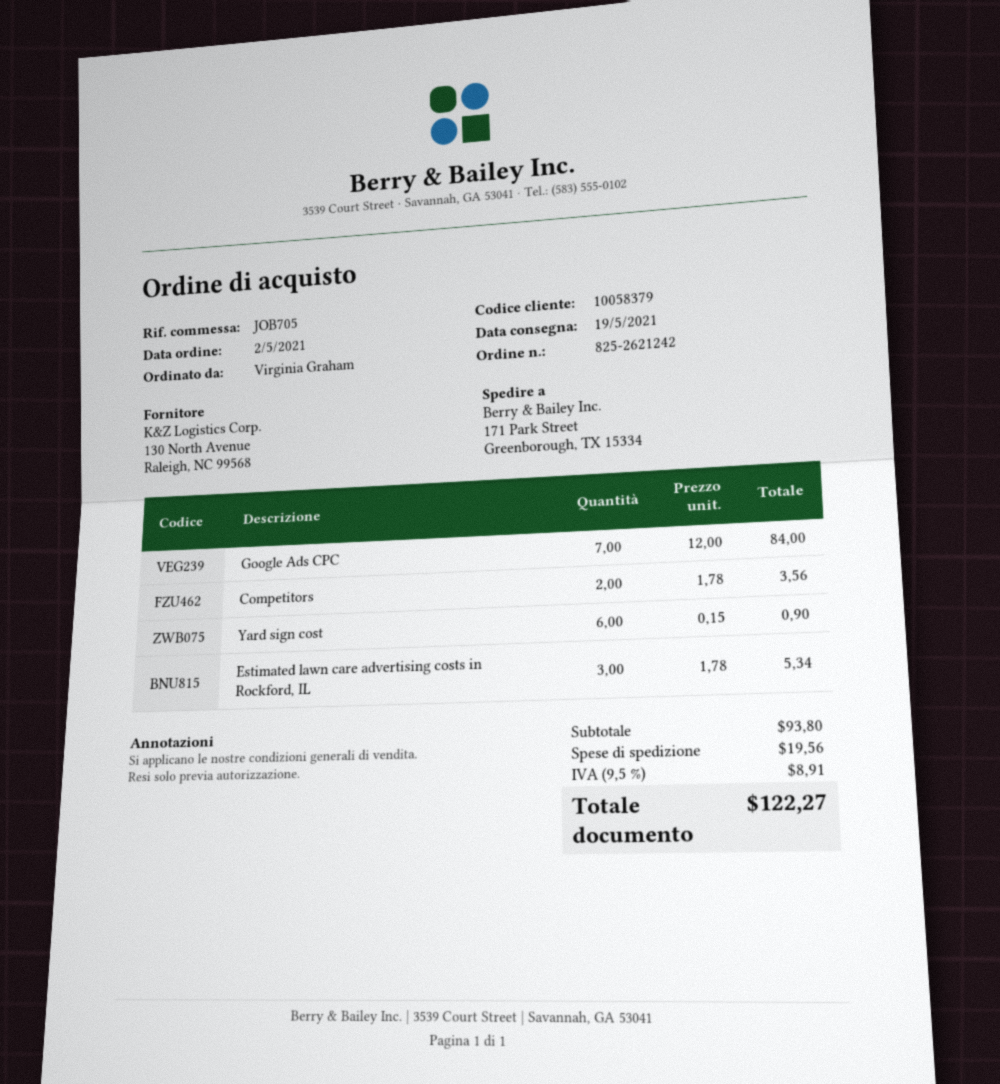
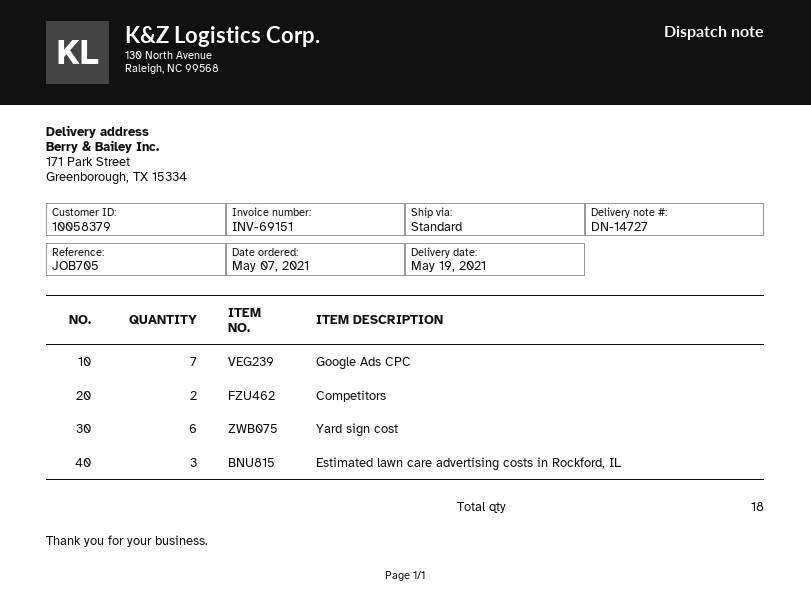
order date: 2021-05-02 -> 2021-05-07

